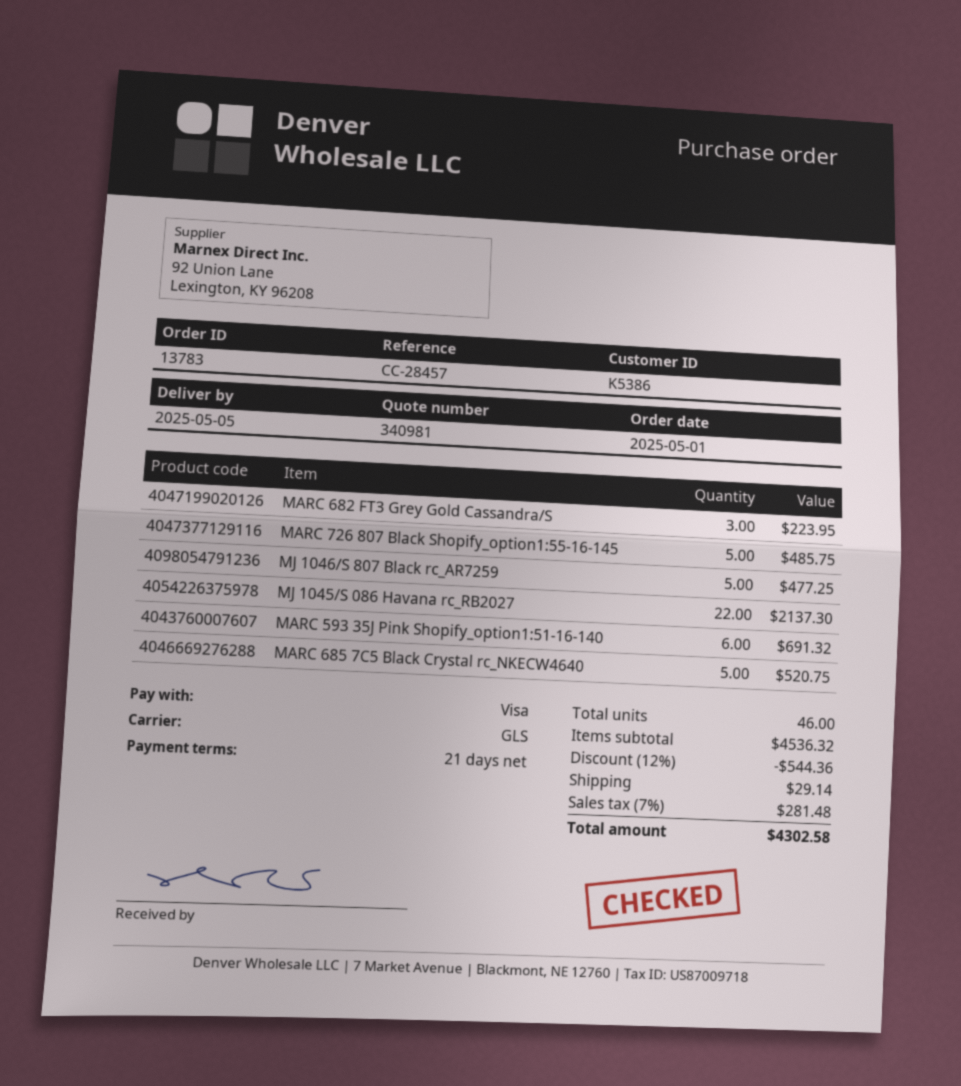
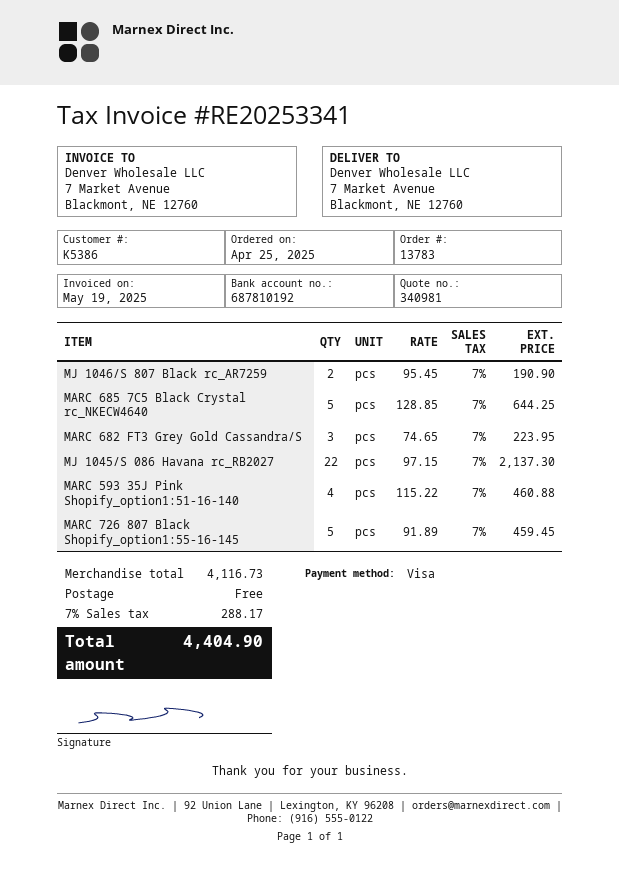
order date: 2025-05-01 -> 2025-04-25
MARC 726 807 Black Shopify_option1:55-16-145: 5 for 485.75 -> 5 for 459.45
MJ 1046/S 807 Black rc_AR7259: 5 for 477.25 -> 2 for 190.90
MARC 593 35J Pink Shopify_option1:51-16-140: 6 for 691.32 -> 4 for 460.88
MARC 685 7C5 Black Crystal rc_NKECW4640: 5 for 520.75 -> 5 for 644.25
subtotal: 4536.32 -> 4116.73
discount: 12% = 544.36 -> none
shipping: 29.14 -> 0.00
tax: 7% = 281.48 -> 7% = 288.17
total: 4302.58 -> 4404.90

